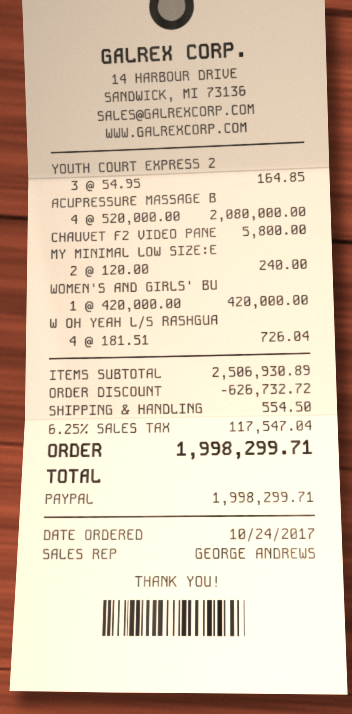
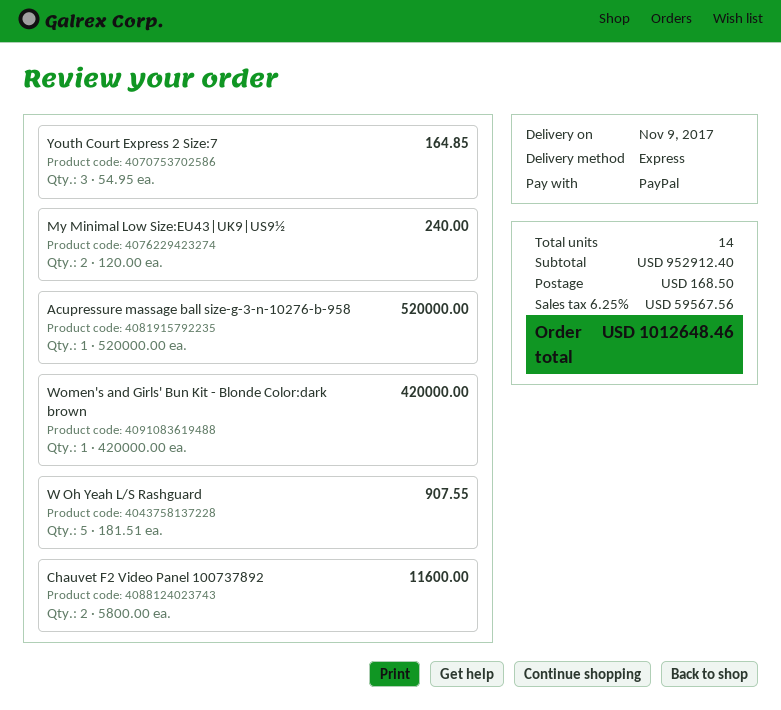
ACUPRESSURE MASSAGE B: 4 x 520000.00 = 2080000.00 -> 1 x 520000.00 = 520000.00
CHAUVET F2 VIDEO PANE: 1 x 5800.00 = 5800.00 -> 2 x 5800.00 = 11600.00
W OH YEAH L/S RASHGUA: 4 x 181.51 = 726.04 -> 5 x 181.51 = 907.55
subtotal: 2506930.89 -> 952912.40
discount: 626732.72 -> none
shipping: 554.50 -> 168.50
tax: 6.25% = 117547.04 -> 6.25% = 59567.56
total: 1998299.71 -> 1012648.46

